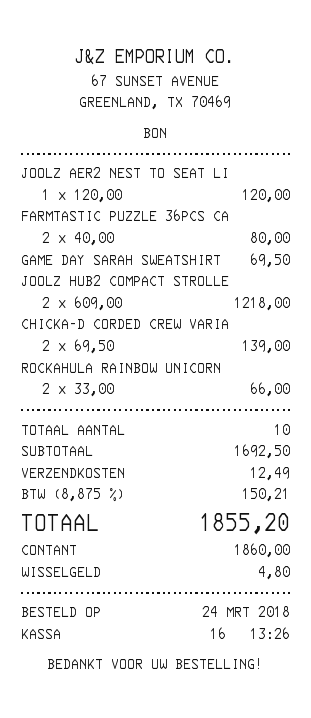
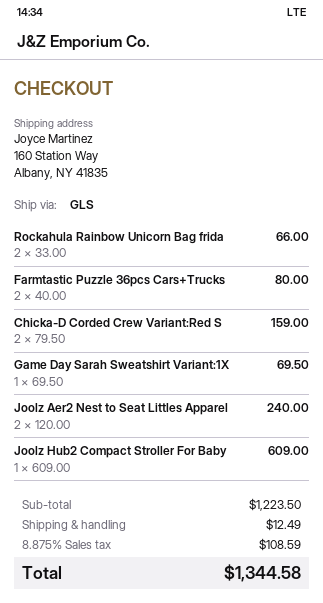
JOOLZ AER2 NEST TO SEAT LI: 1 x 120.00 = 120.00 -> 2 x 120.00 = 240.00
JOOLZ HUB2 COMPACT STROLLE: 2 x 609.00 = 1218.00 -> 1 x 609.00 = 609.00
CHICKA-D CORDED CREW VARIA: 2 x 69.50 = 139.00 -> 2 x 79.50 = 159.00
subtotal: 1692.50 -> 1223.50
tax: 8.875% = 150.21 -> 8.875% = 108.59
total: 1855.20 -> 1344.58

